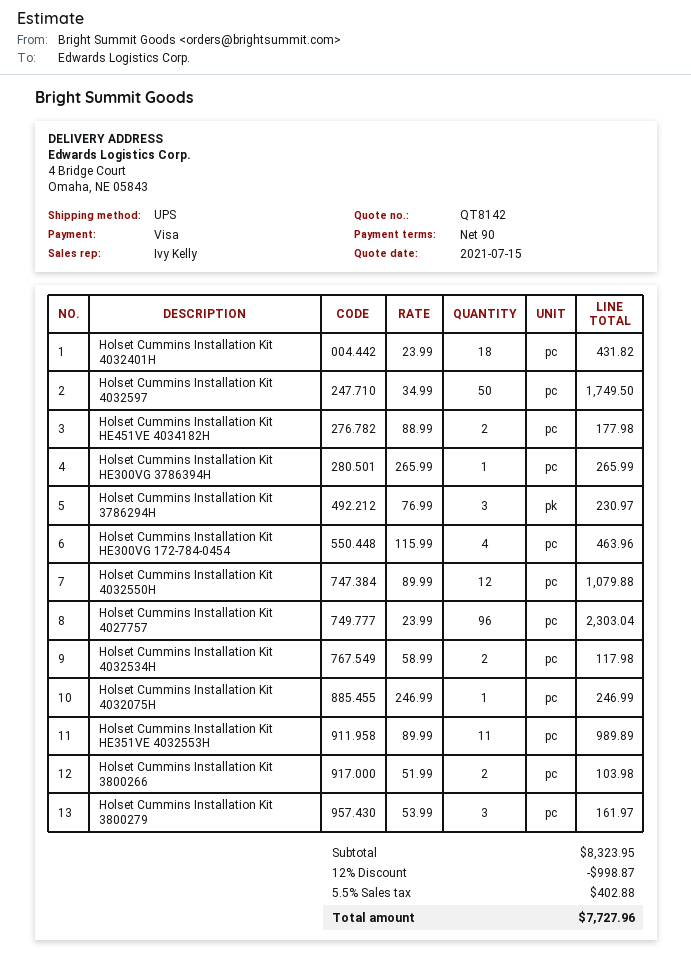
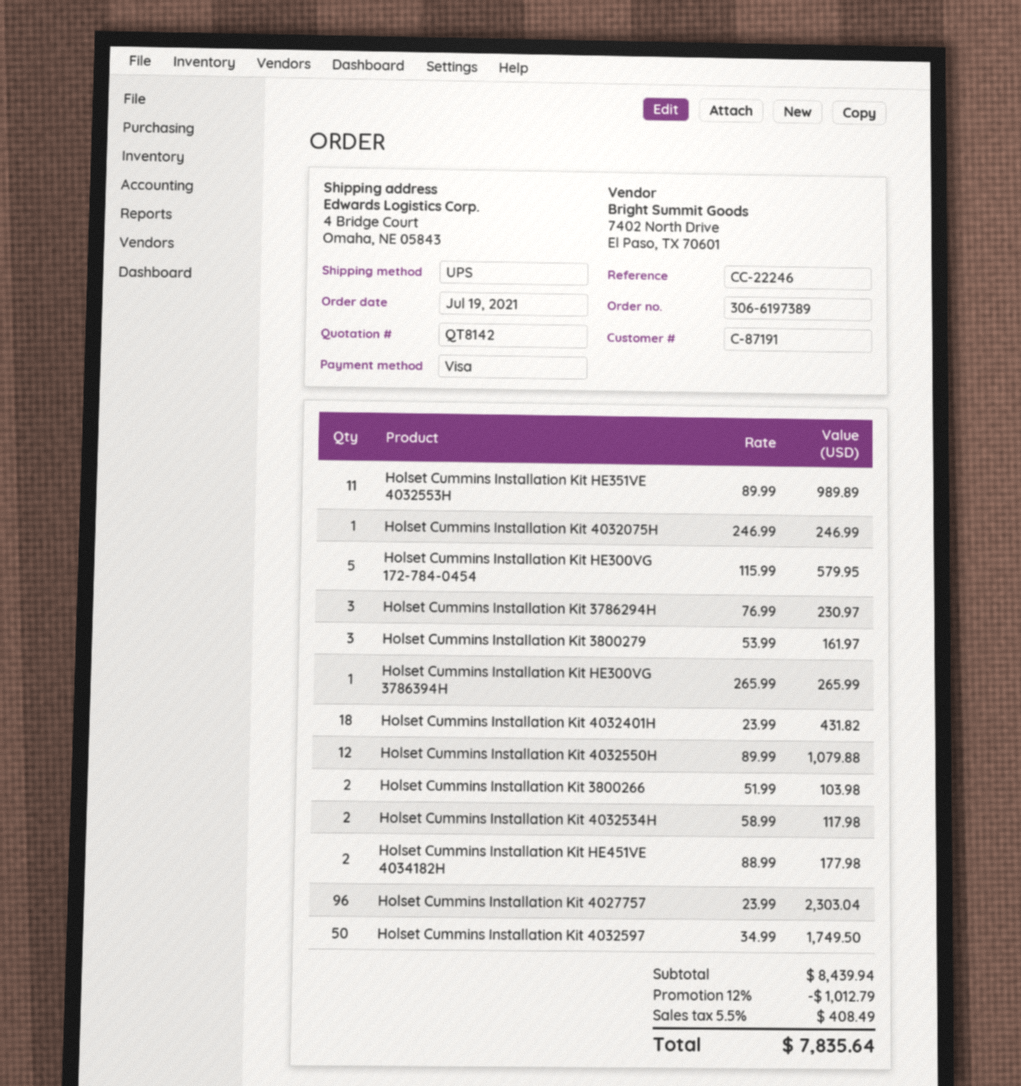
Holset Cummins Installation Kit HE300VG 172-784-0454: 4 x 115.99 = 463.96 -> 5 x 115.99 = 579.95
subtotal: 8323.95 -> 8439.94
discount: 12% = 998.87 -> 12% = 1012.79
tax: 5.5% = 402.88 -> 5.5% = 408.49
total: 7727.96 -> 7835.64

